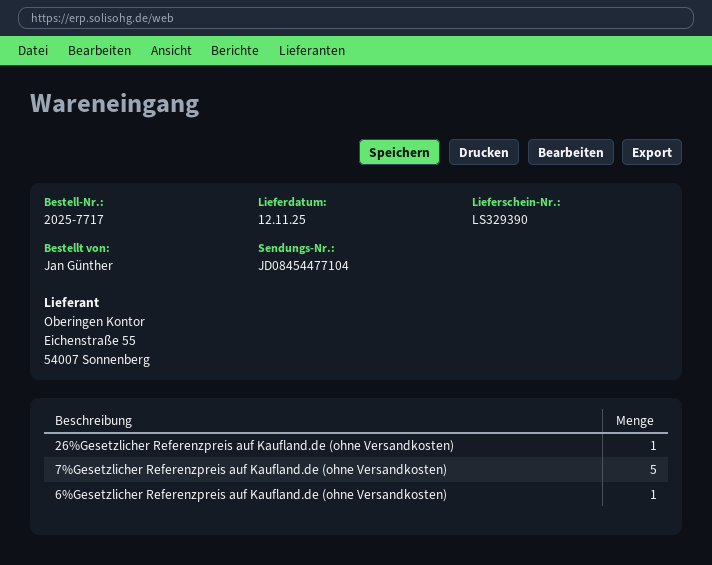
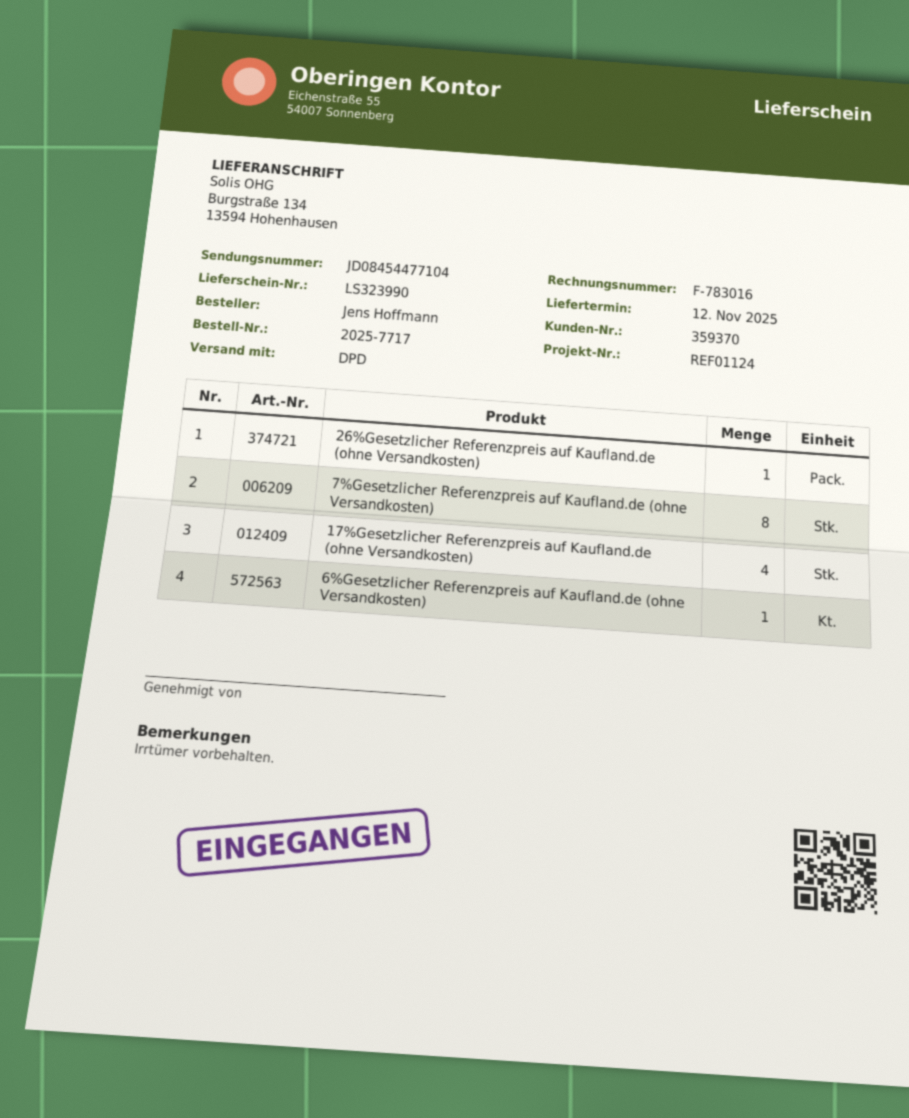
delivery note number: LS329390 -> LS323990
ordered by: Jan Günther -> Jens Hoffmann
7%Gesetzlicher Referenzpreis auf Kaufland.de (ohne Versandkosten): 5 -> 8
17%Gesetzlicher Referenzpreis auf Kaufland.de (ohne Versandkosten): none -> 4

